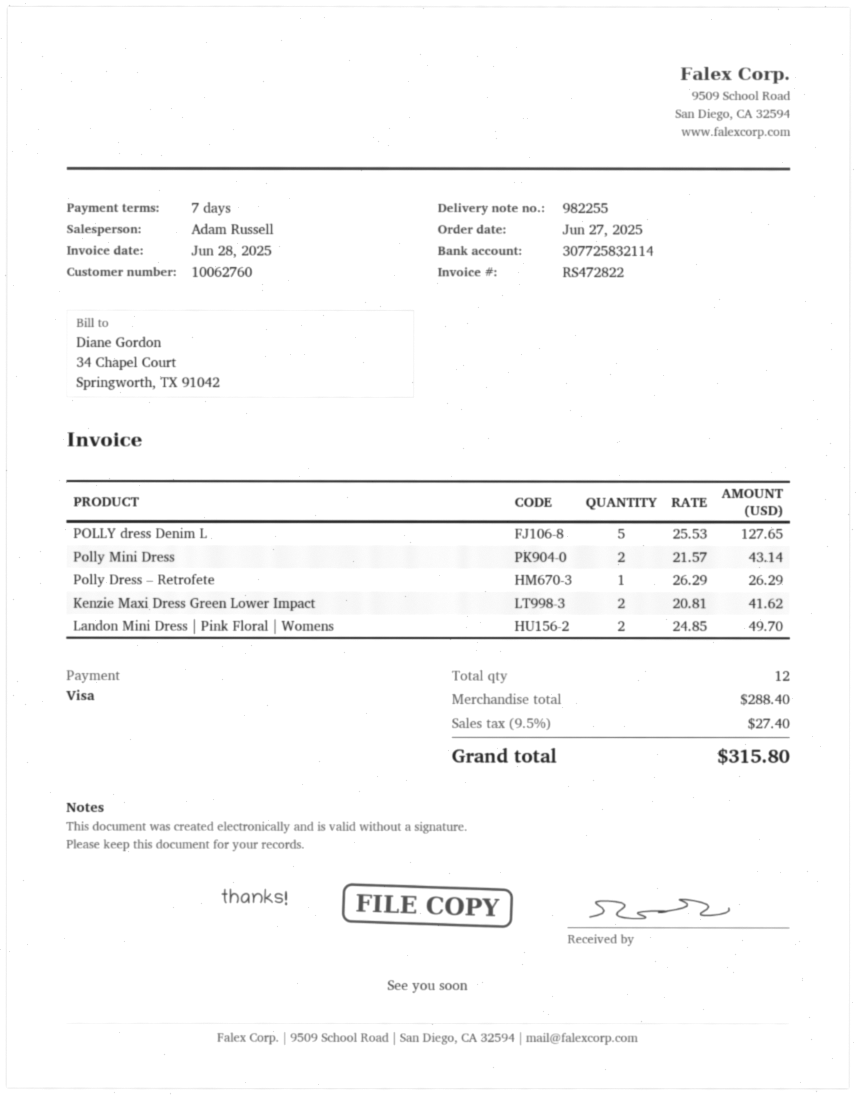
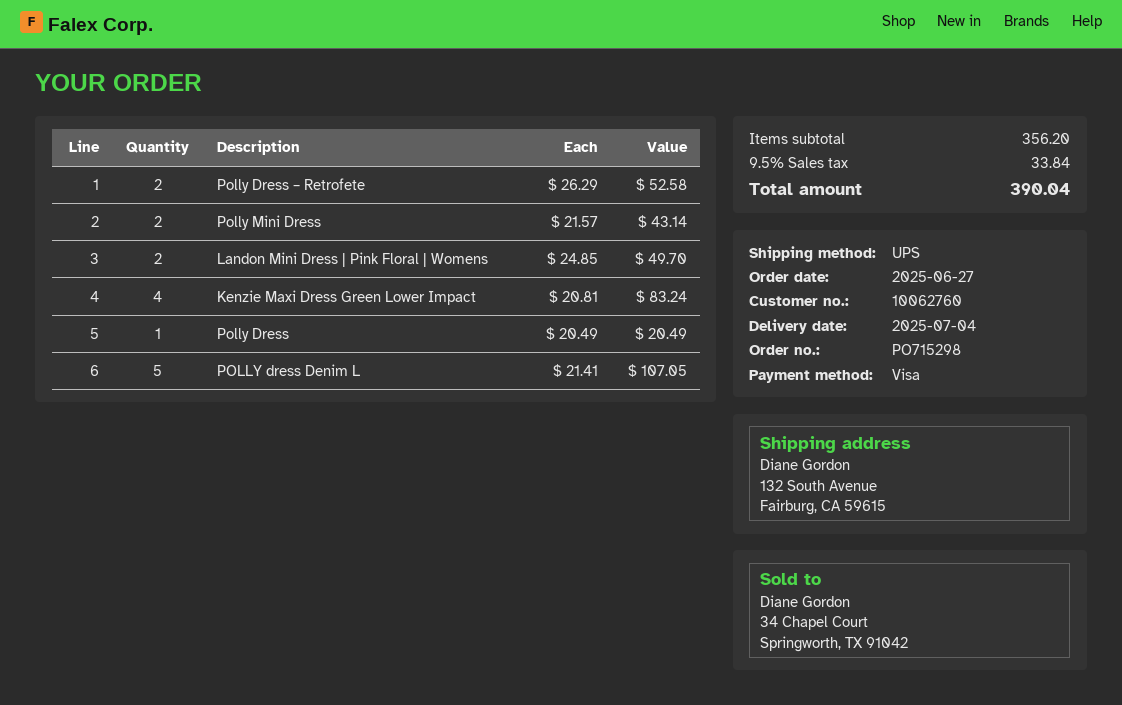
POLLY dress Denim L: 5 x 25.53 = 127.65 -> 5 x 21.41 = 107.05
Polly Dress – Retrofete: 1 x 26.29 = 26.29 -> 2 x 26.29 = 52.58
Kenzie Maxi Dress Green Lower Impact: 2 x 20.81 = 41.62 -> 4 x 20.81 = 83.24
Polly Dress: none -> 1 x 20.49 = 20.49
subtotal: 288.40 -> 356.20
tax: 9.5% = 27.40 -> 9.5% = 33.84
total: 315.80 -> 390.04

